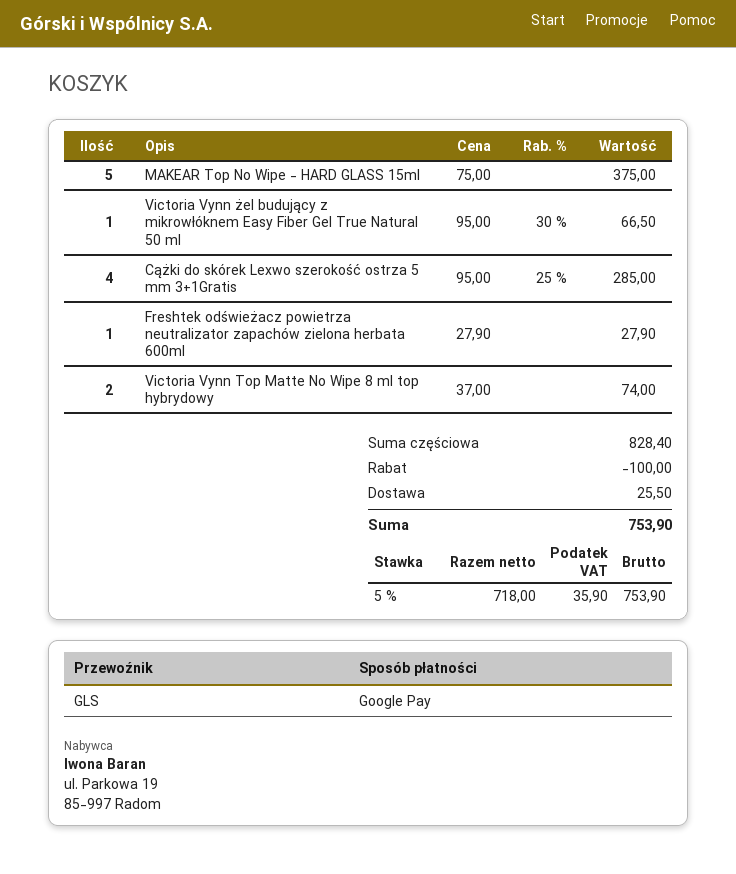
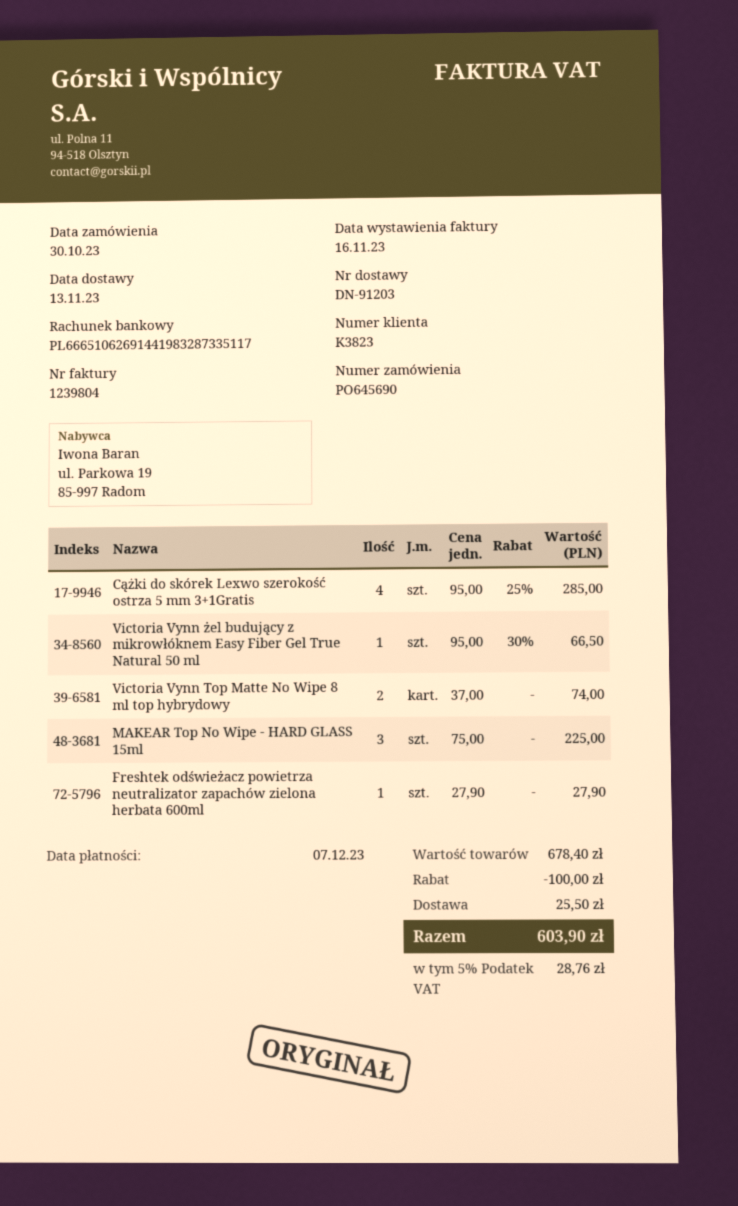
MAKEAR Top No Wipe - HARD GLASS 15ml: 5 x 75.00 = 375.00 -> 3 x 75.00 = 225.00
subtotal: 828.40 -> 678.40
tax: 5% = 35.90 -> 5% = 28.76
total: 753.90 -> 603.90

